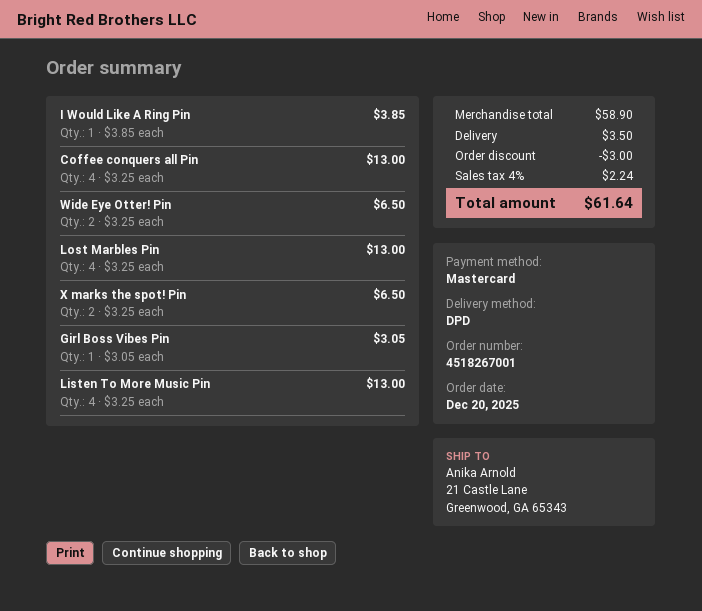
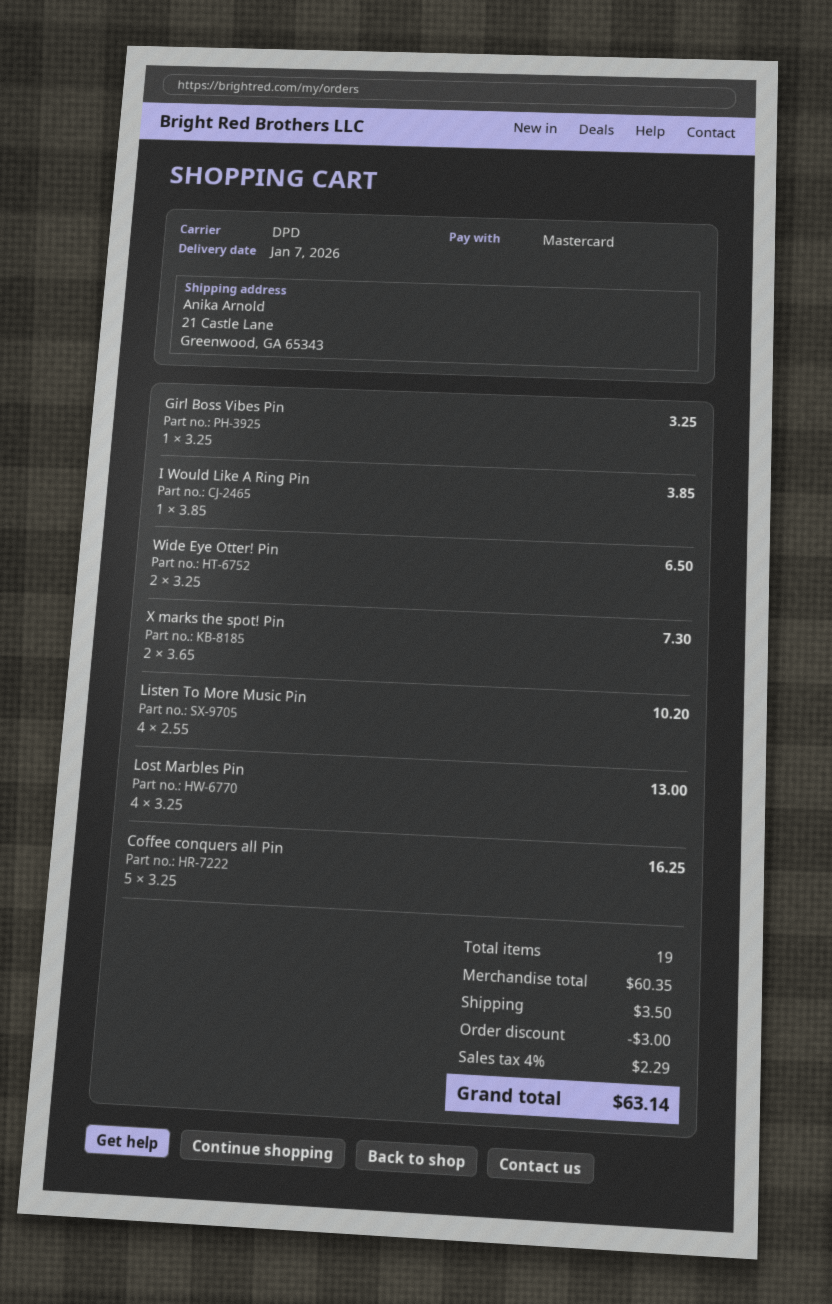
Coffee conquers all Pin: 4 x 3.25 = 13.00 -> 5 x 3.25 = 16.25
X marks the spot! Pin: 2 x 3.25 = 6.50 -> 2 x 3.65 = 7.30
Girl Boss Vibes Pin: 1 x 3.05 = 3.05 -> 1 x 3.25 = 3.25
Listen To More Music Pin: 4 x 3.25 = 13.00 -> 4 x 2.55 = 10.20
subtotal: 58.90 -> 60.35
tax: 4% = 2.24 -> 4% = 2.29
total: 61.64 -> 63.14

